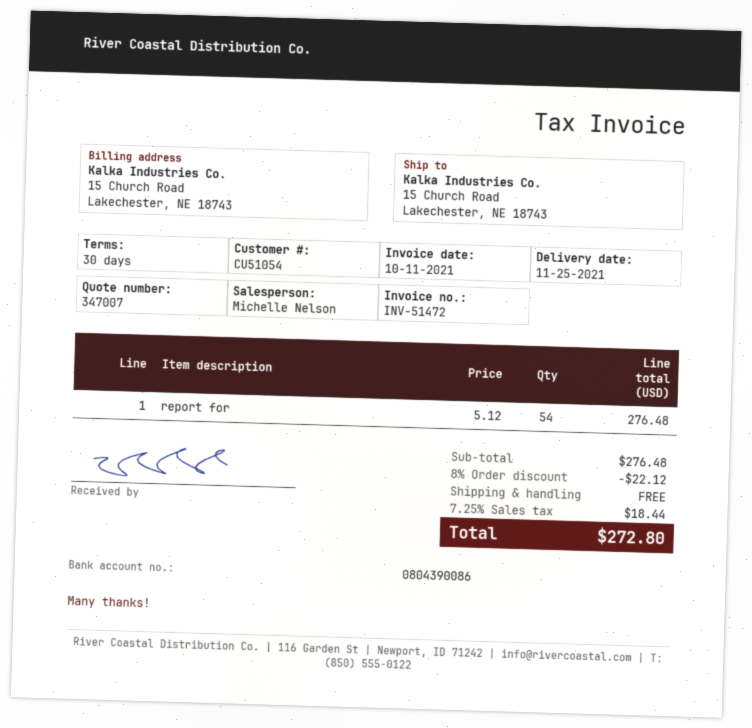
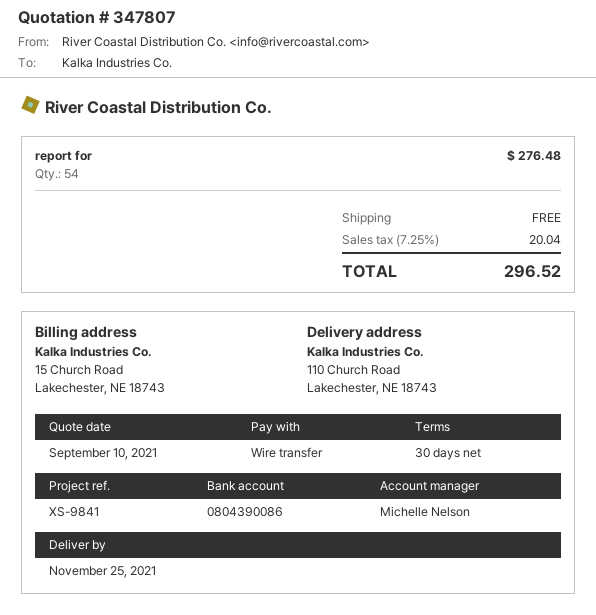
quote number: 347007 -> 347807
ship to: 15 Church Road, Lakechester, NE 18743 -> 110 Church Road, Lakechester, NE 18743
discount: 8% = 22.12 -> none
tax: 7.25% = 18.44 -> 7.25% = 20.04
total: 272.80 -> 296.52

